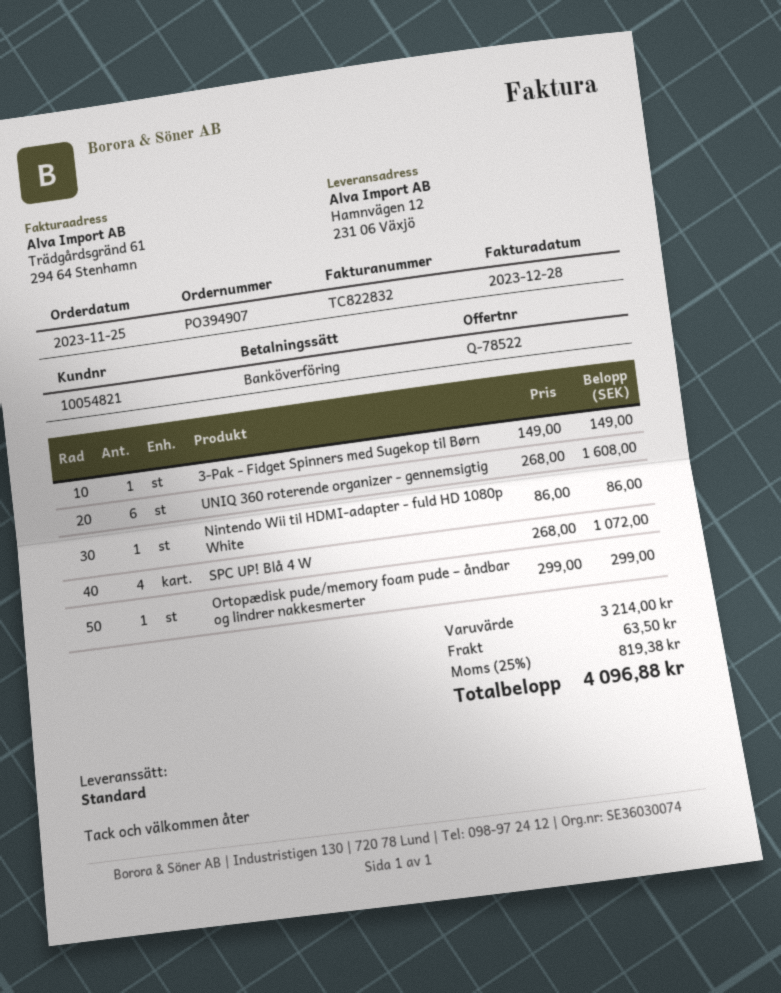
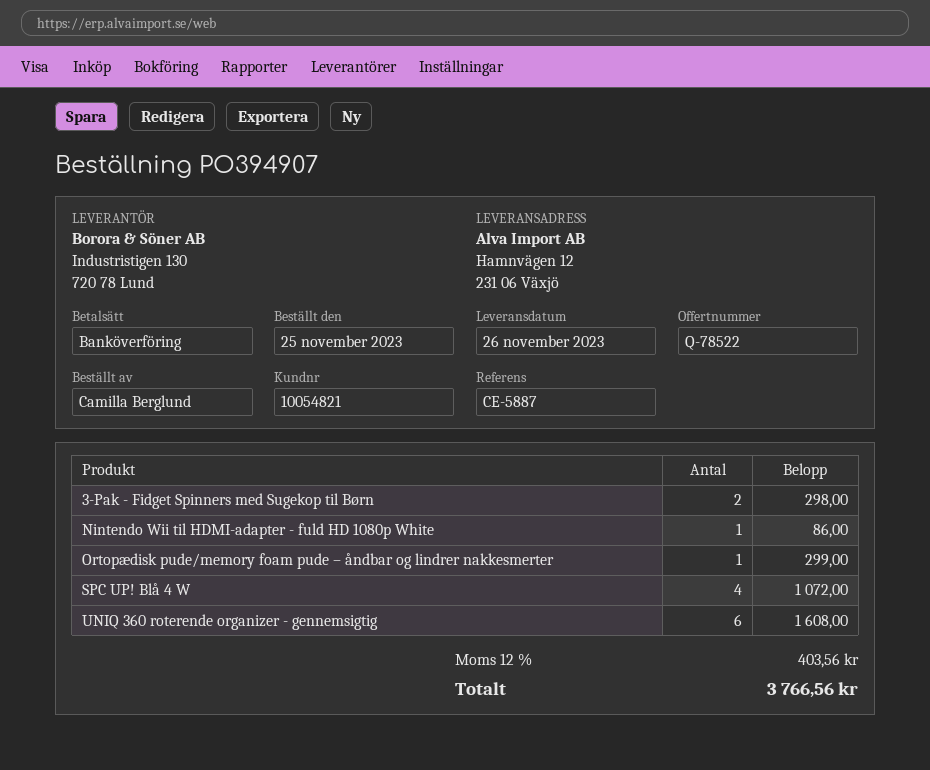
3-Pak - Fidget Spinners med Sugekop til Børn: 1 for 149.00 -> 2 for 298.00
shipping: 63.50 -> none
tax: 25% = 819.38 -> 12% = 403.56
total: 4096.88 -> 3766.56

